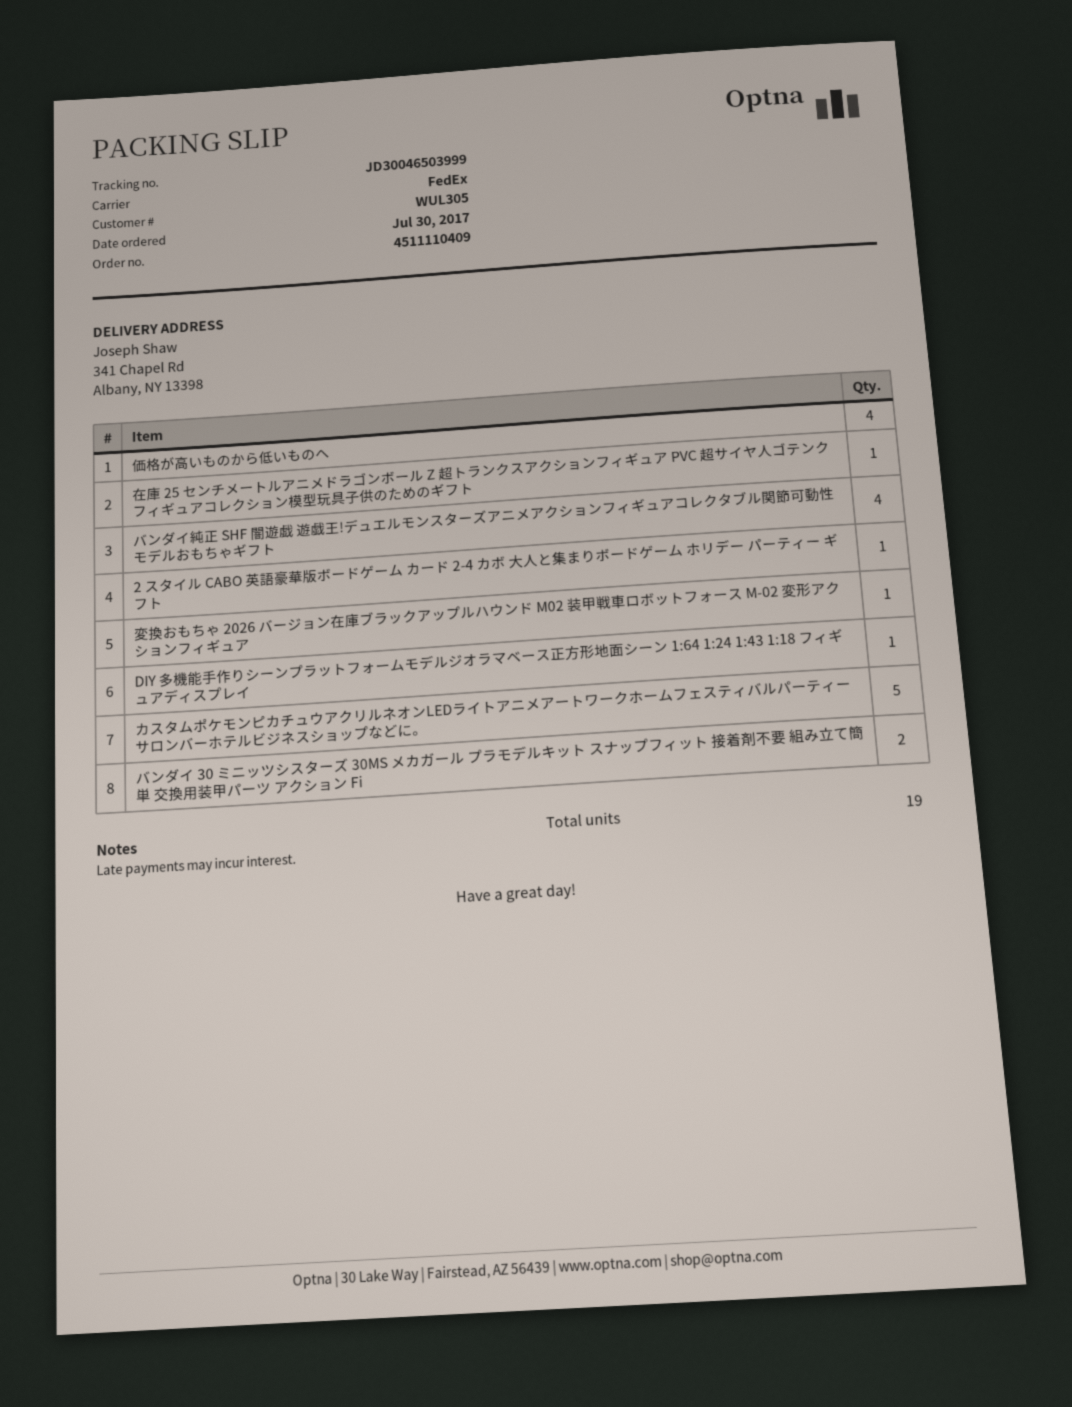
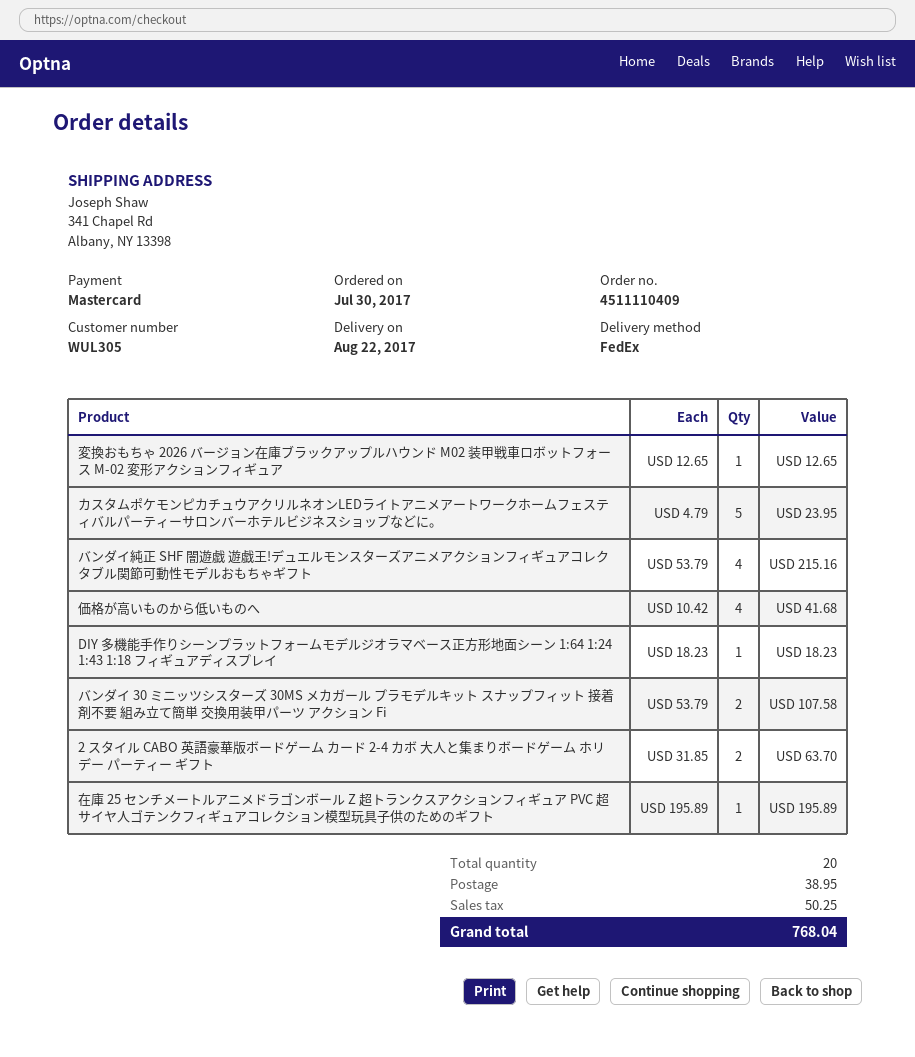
2 スタイル CABO 英語豪華版ボードゲーム カード 2-4 カボ 大人と集まりボードゲーム ホリデー パーティー ギフト: 1 -> 2
total quantity: 19 -> 20

